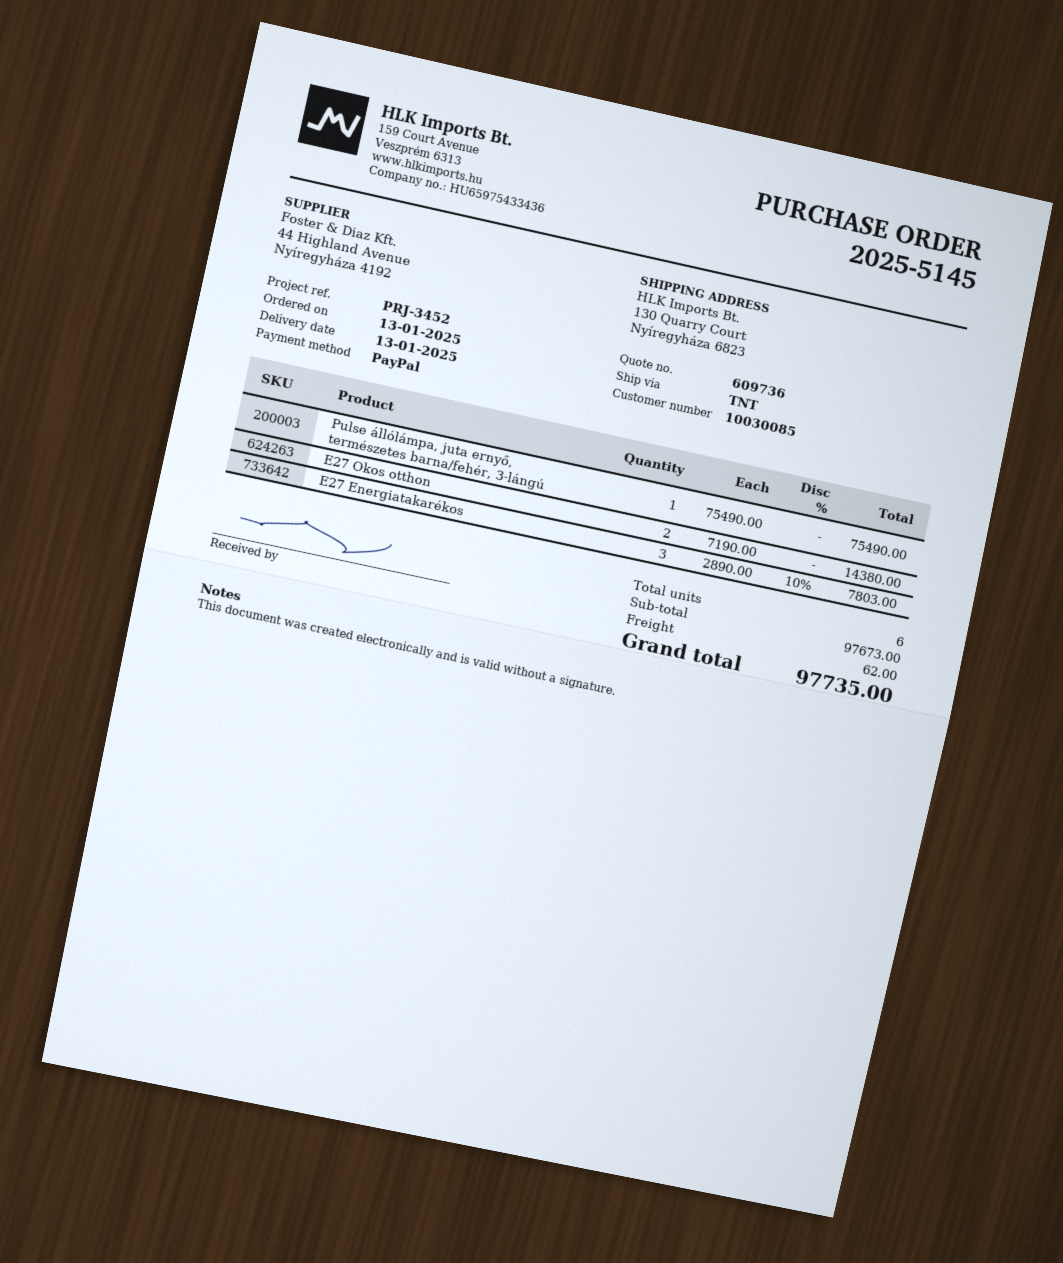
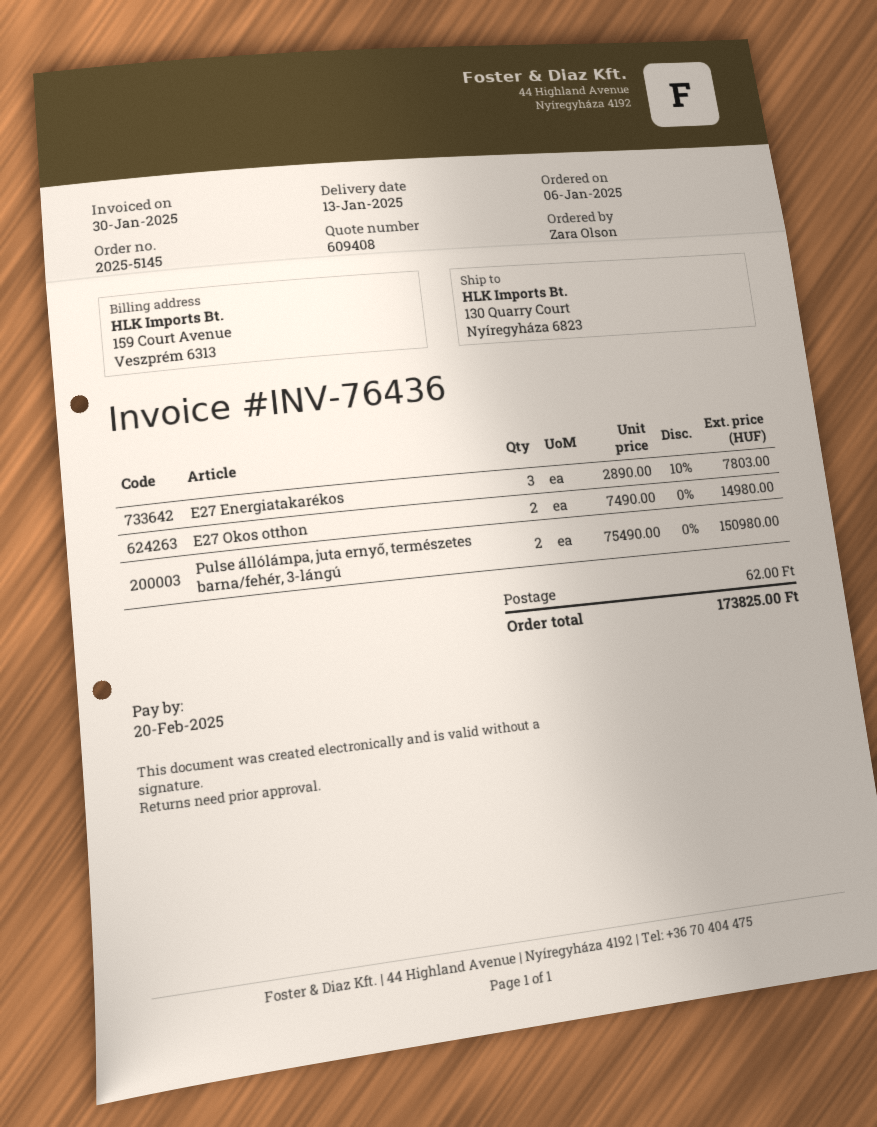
quote number: 609736 -> 609408
order date: 2025-01-13 -> 2025-01-06
Pulse állólámpa, juta ernyő, természetes barna/fehér, 3-lángú: 1 x 75490.00 = 75490.00 -> 2 x 75490.00 = 150980.00
E27 Okos otthon: 2 x 7190.00 = 14380.00 -> 2 x 7490.00 = 14980.00
total: 97735.00 -> 173825.00

